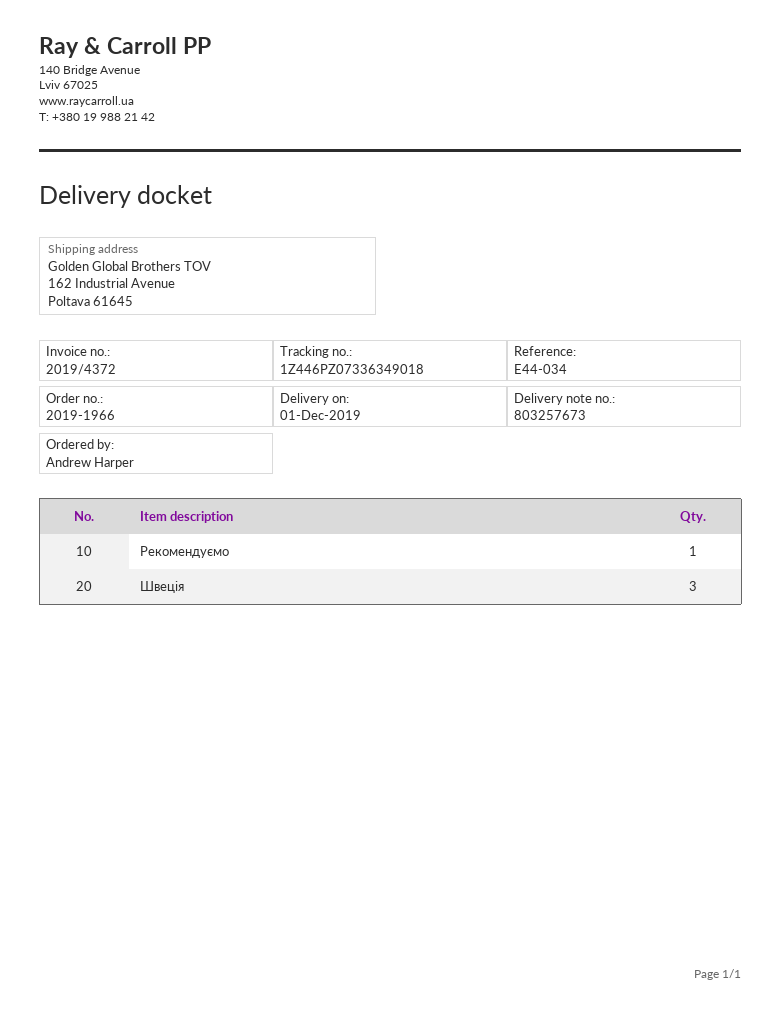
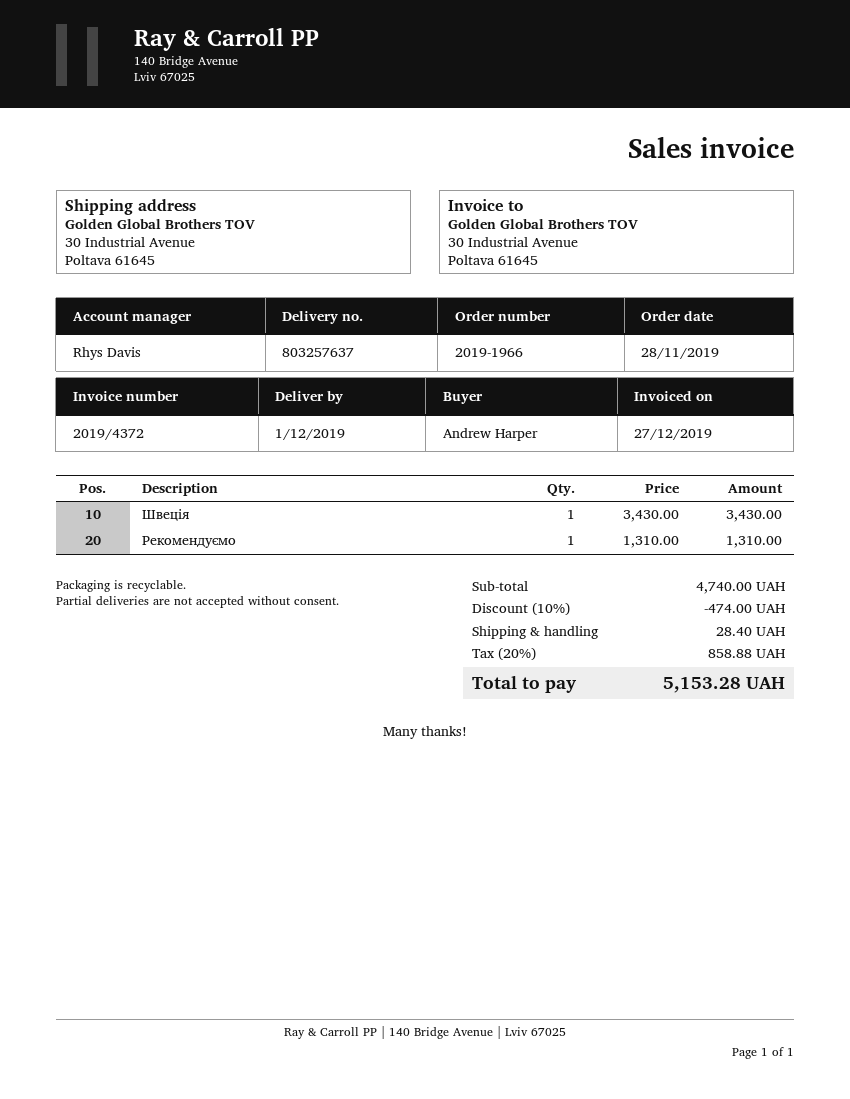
delivery note number: 803257673 -> 803257637
ship to: 162 Industrial Avenue, Poltava 61645 -> 30 Industrial Avenue, Poltava 61645
Швеція: 3 -> 1

